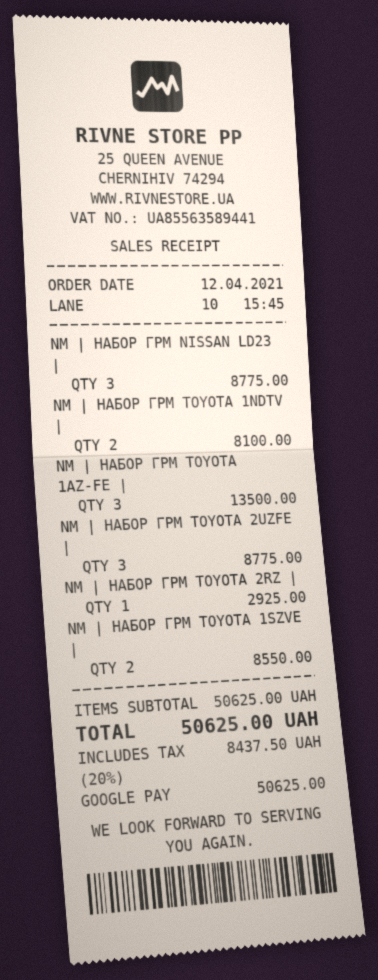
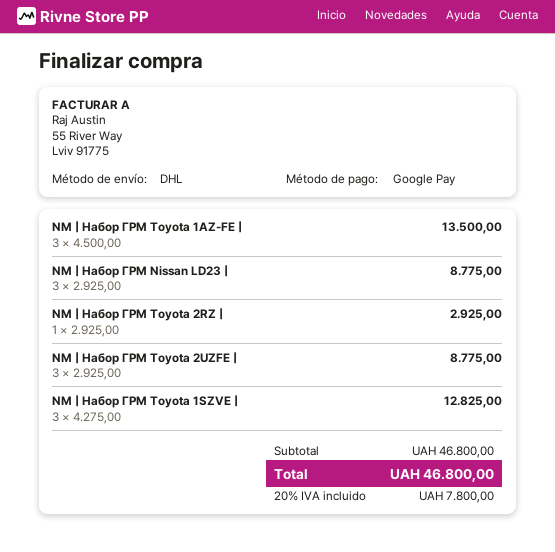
NM | НАБОР ГРМ TOYOTA 1NDTV |: 2 for 8100.00 -> none
NM | НАБОР ГРМ TOYOTA 1SZVE |: 2 for 8550.00 -> 3 for 12825.00
subtotal: 50625.00 -> 46800.00
tax: 20% = 8437.50 -> 20% = 7800.00
total: 50625.00 -> 46800.00

